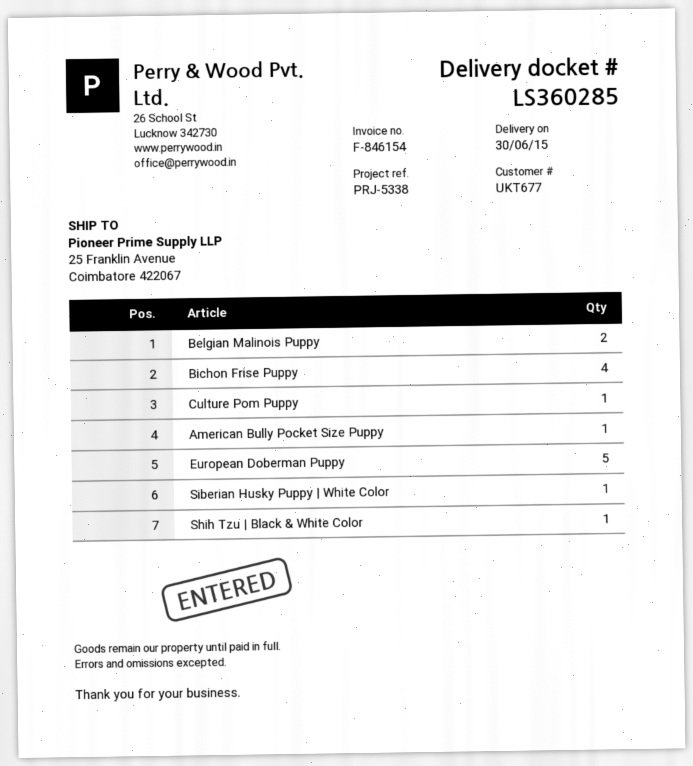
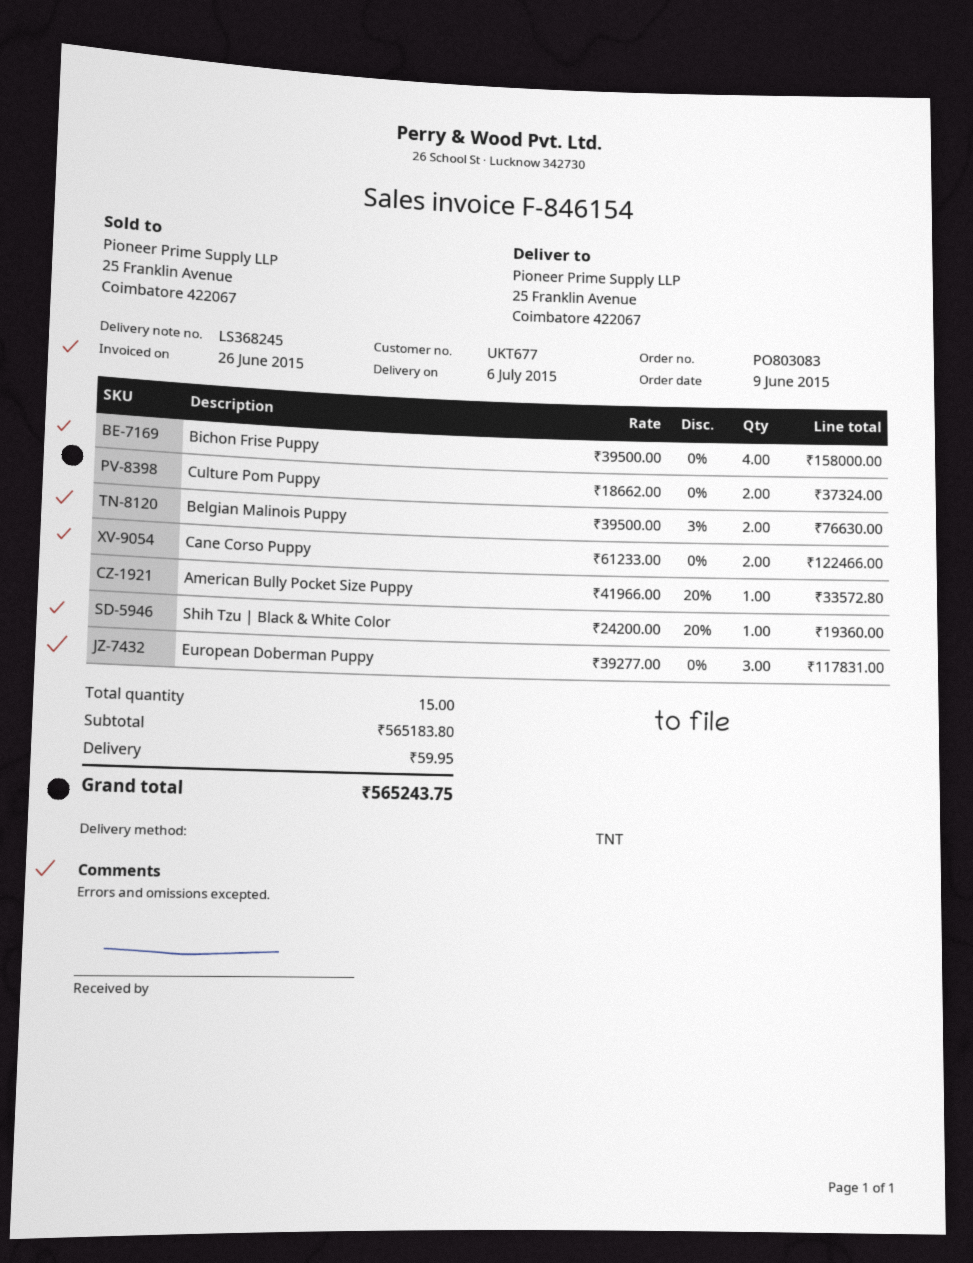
delivery note number: LS360285 -> LS368245
delivery date: 2015-06-30 -> 2015-07-06
Culture Pom Puppy: 1 -> 2
European Doberman Puppy: 5 -> 3
Siberian Husky Puppy | White Color: 1 -> none
Cane Corso Puppy: none -> 2

